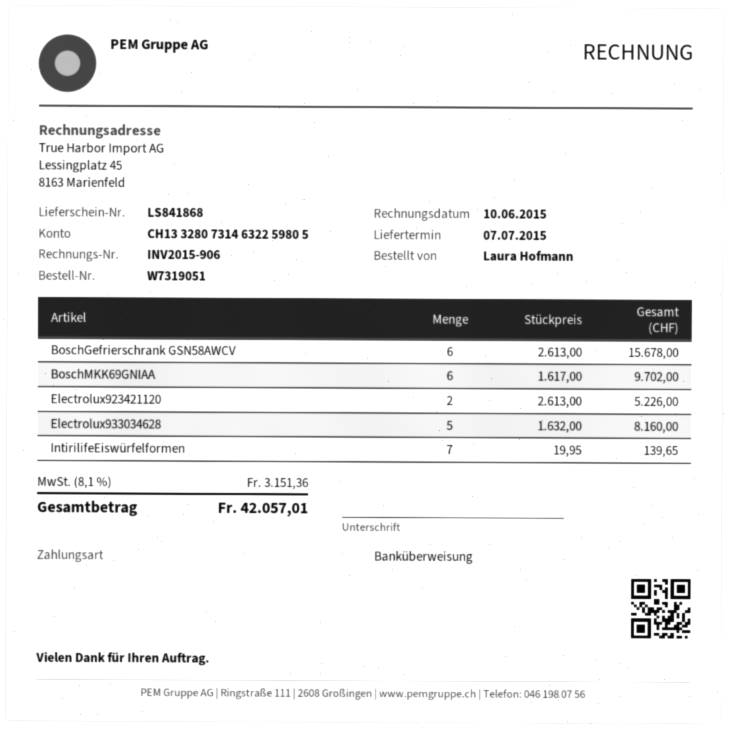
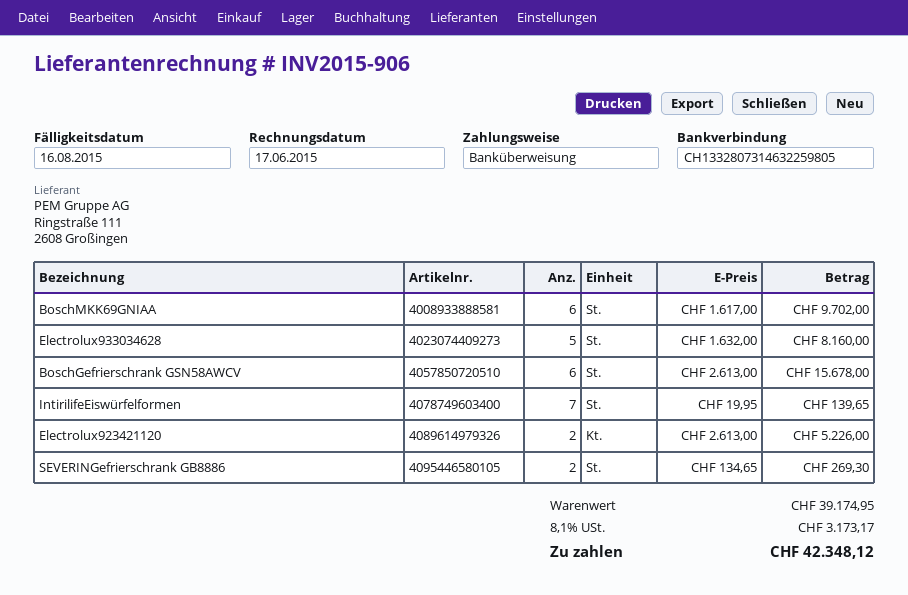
invoice date: 2015-06-10 -> 2015-06-17
SEVERINGefrierschrank GB8886: none -> 2 x 134.65 = 269.30
tax: 8.1% = 3151.36 -> 8.1% = 3173.17
total: 42057.01 -> 42348.12

